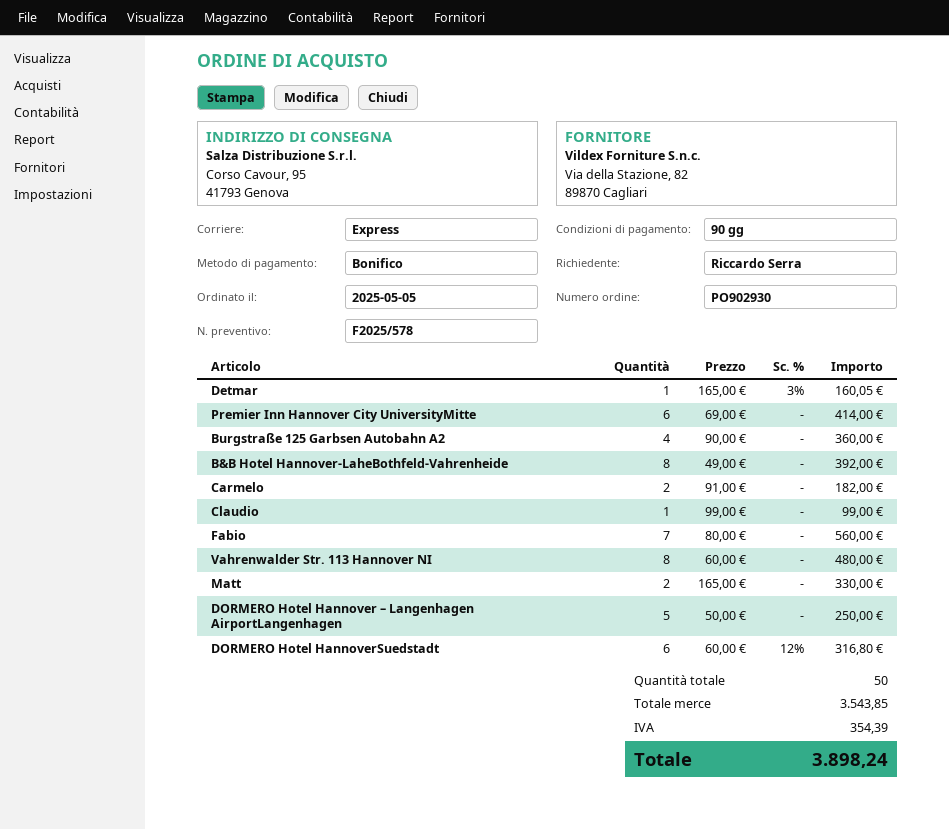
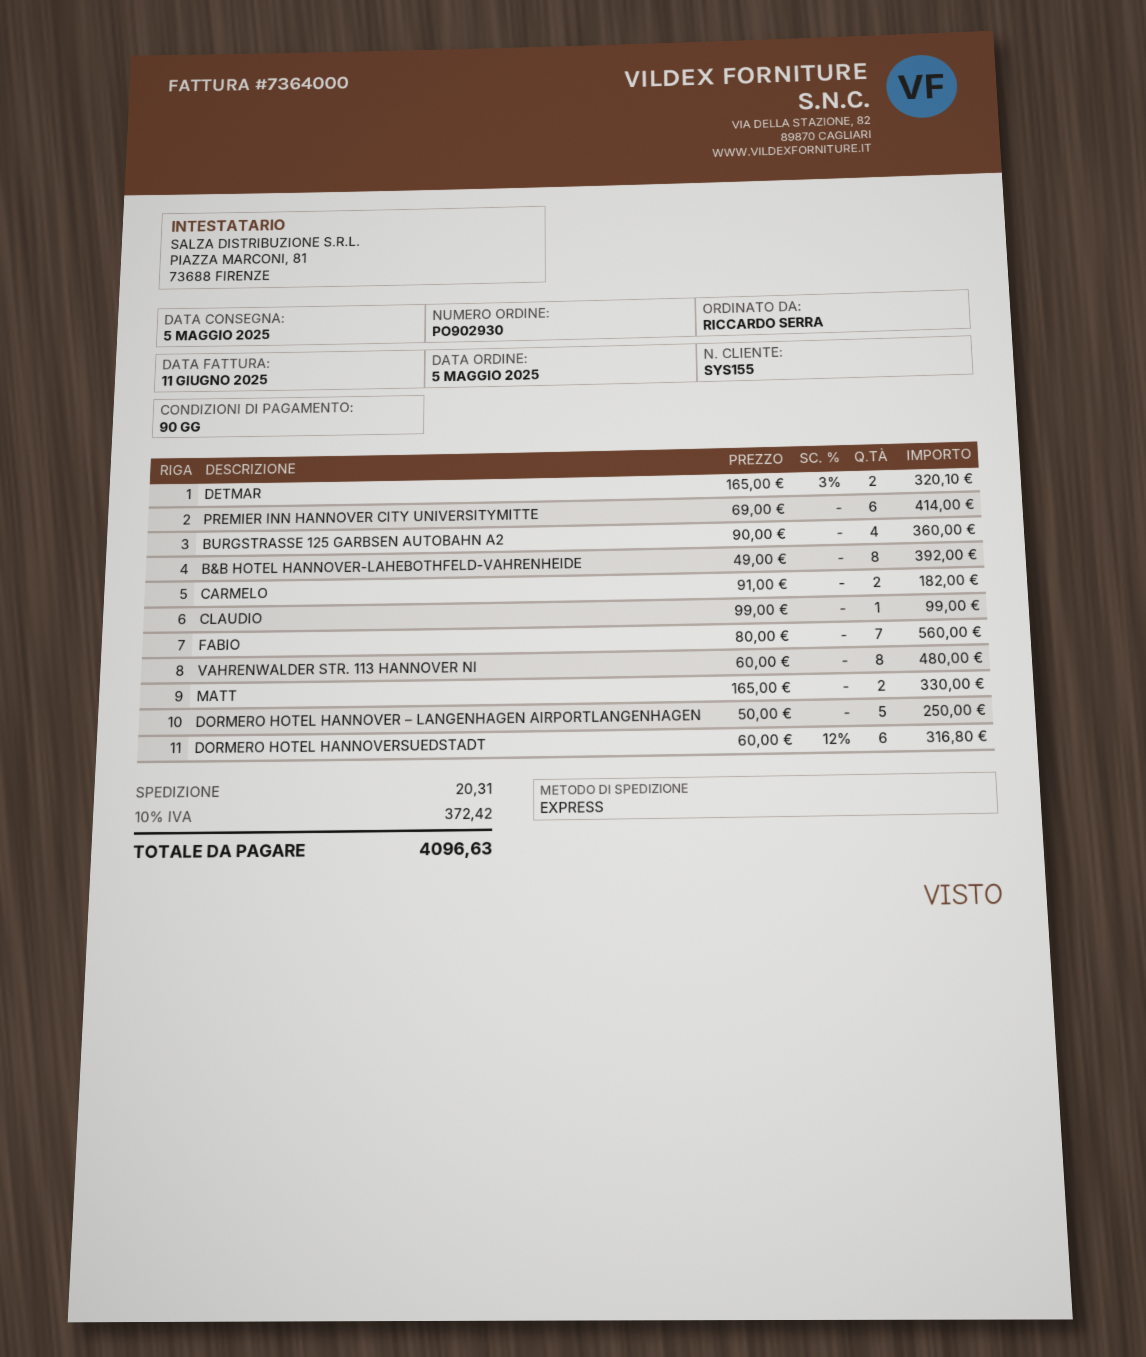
Detmar: 1 x 165.00 - 3% = 160.05 -> 2 x 165.00 - 3% = 320.10
shipping: none -> 20.31
tax: 354.39 -> 372.42
total: 3898.24 -> 4096.63

